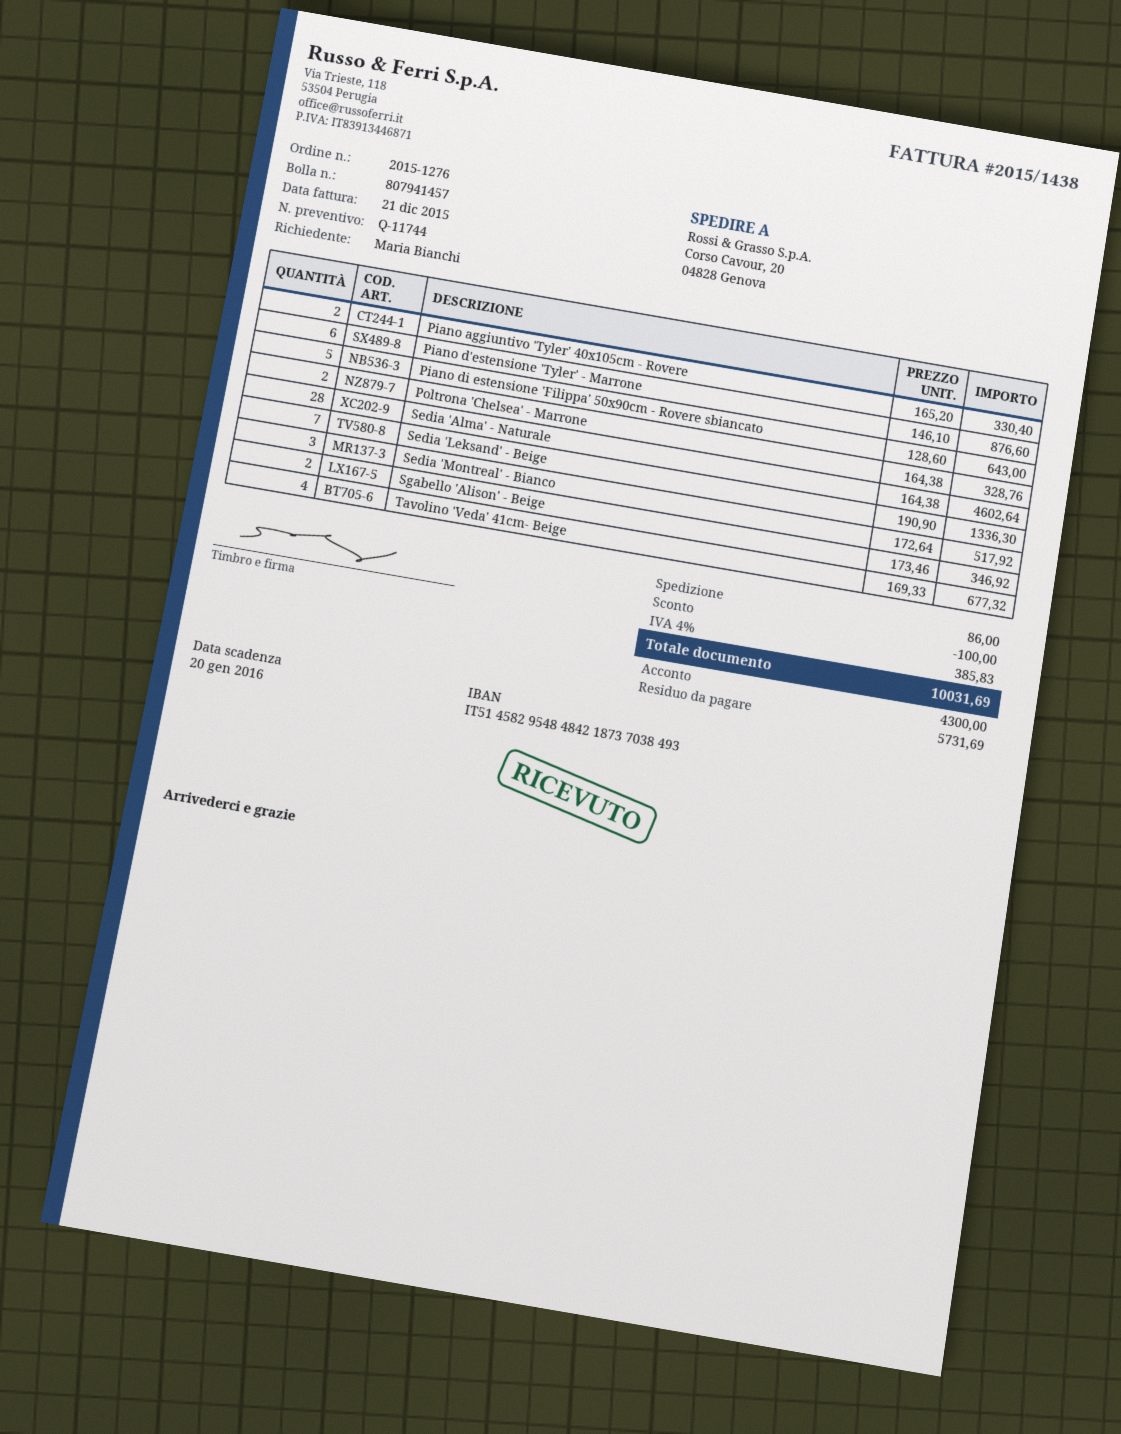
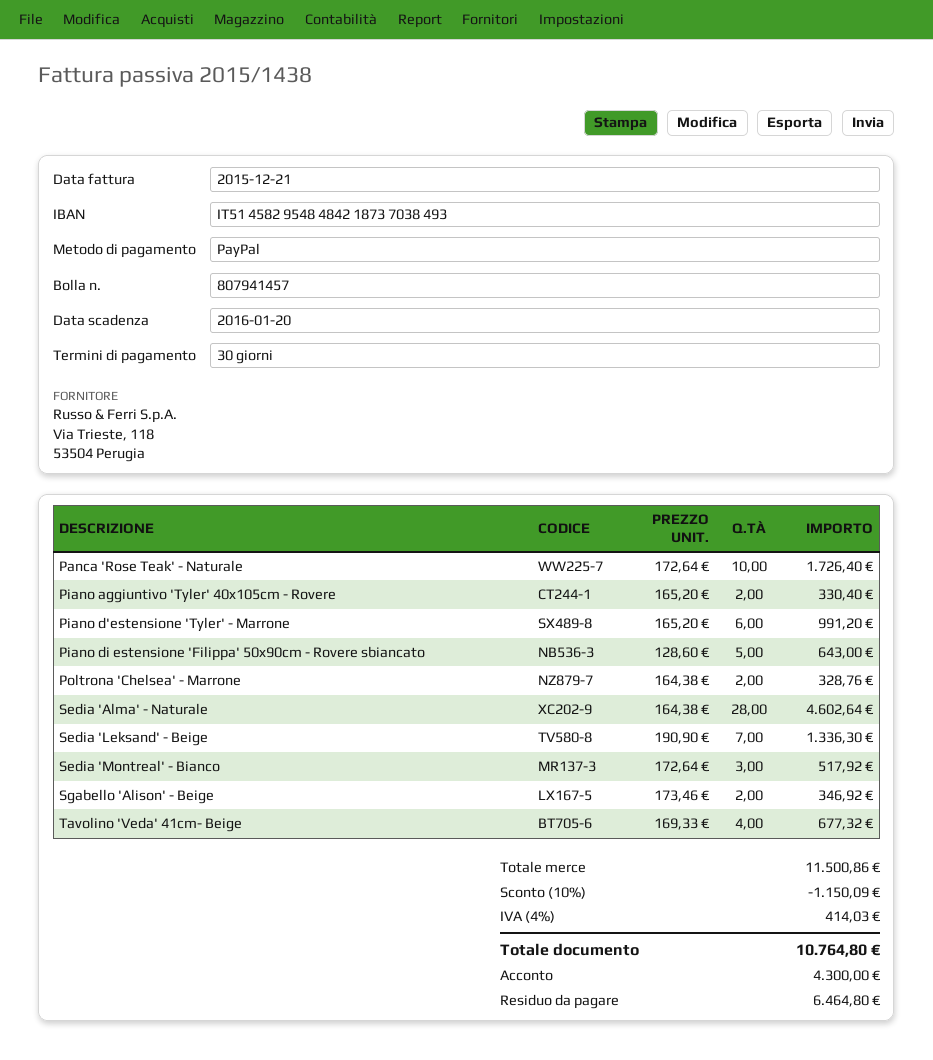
Piano d'estensione 'Tyler' - Marrone: 6 x 146.10 = 876.60 -> 6 x 165.20 = 991.20
Panca 'Rose Teak' - Naturale: none -> 10 x 172.64 = 1726.40
discount: 100.00 -> 1150.09
shipping: 86.00 -> none
tax: 4% = 385.83 -> 4% = 414.03
total: 10031.69 -> 10764.80
balance: 5731.69 -> 6464.80

